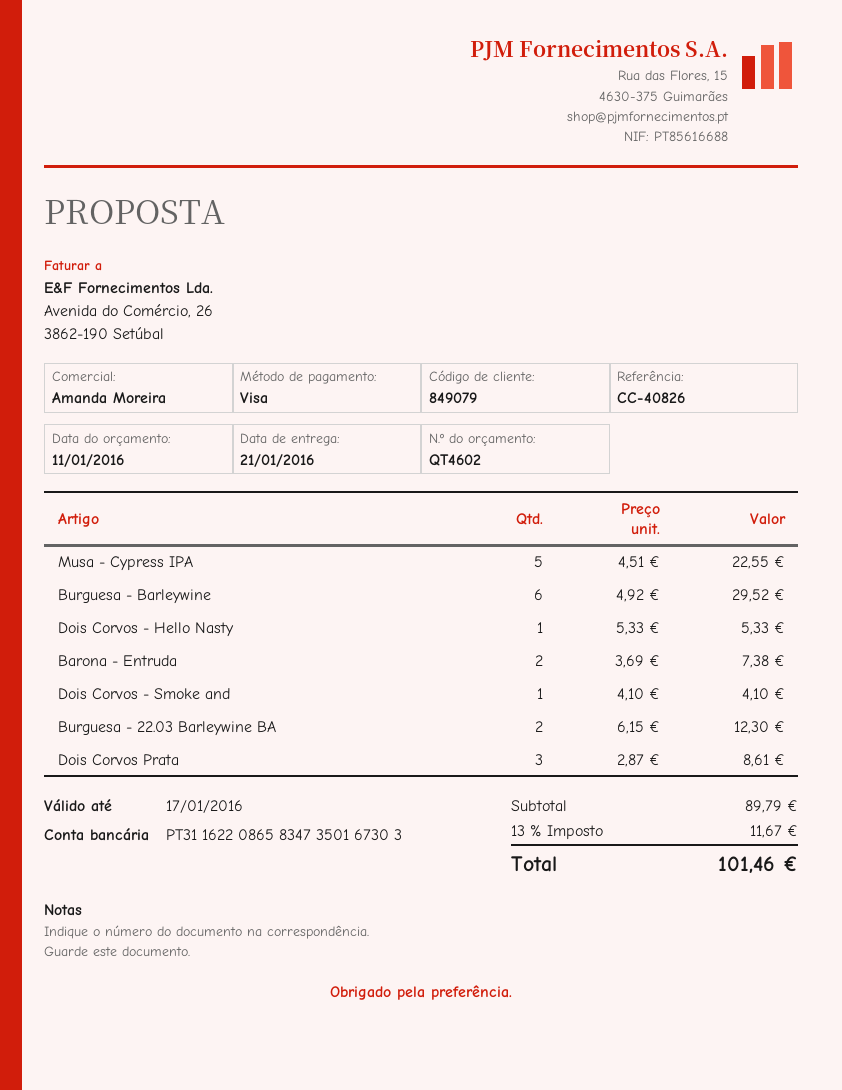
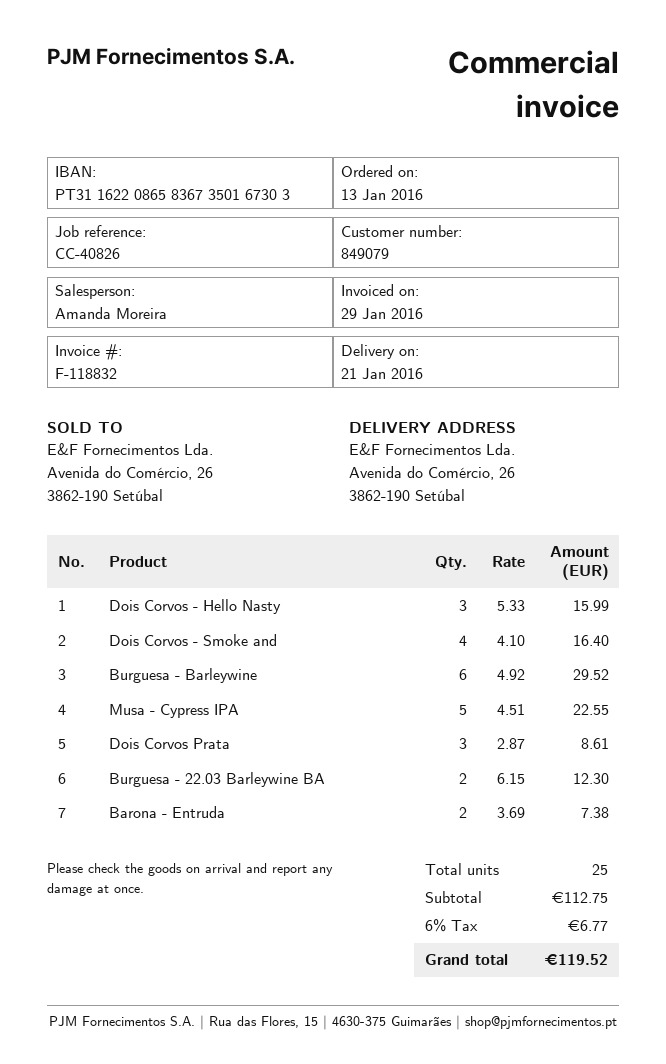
bank account: PT31162208658347350167303 -> PT31162208658367350167303
Dois Corvos - Hello Nasty: 1 x 5.33 = 5.33 -> 3 x 5.33 = 15.99
Dois Corvos - Smoke and: 1 x 4.10 = 4.10 -> 4 x 4.10 = 16.40
subtotal: 89.79 -> 112.75
tax: 13% = 11.67 -> 6% = 6.77
total: 101.46 -> 119.52

